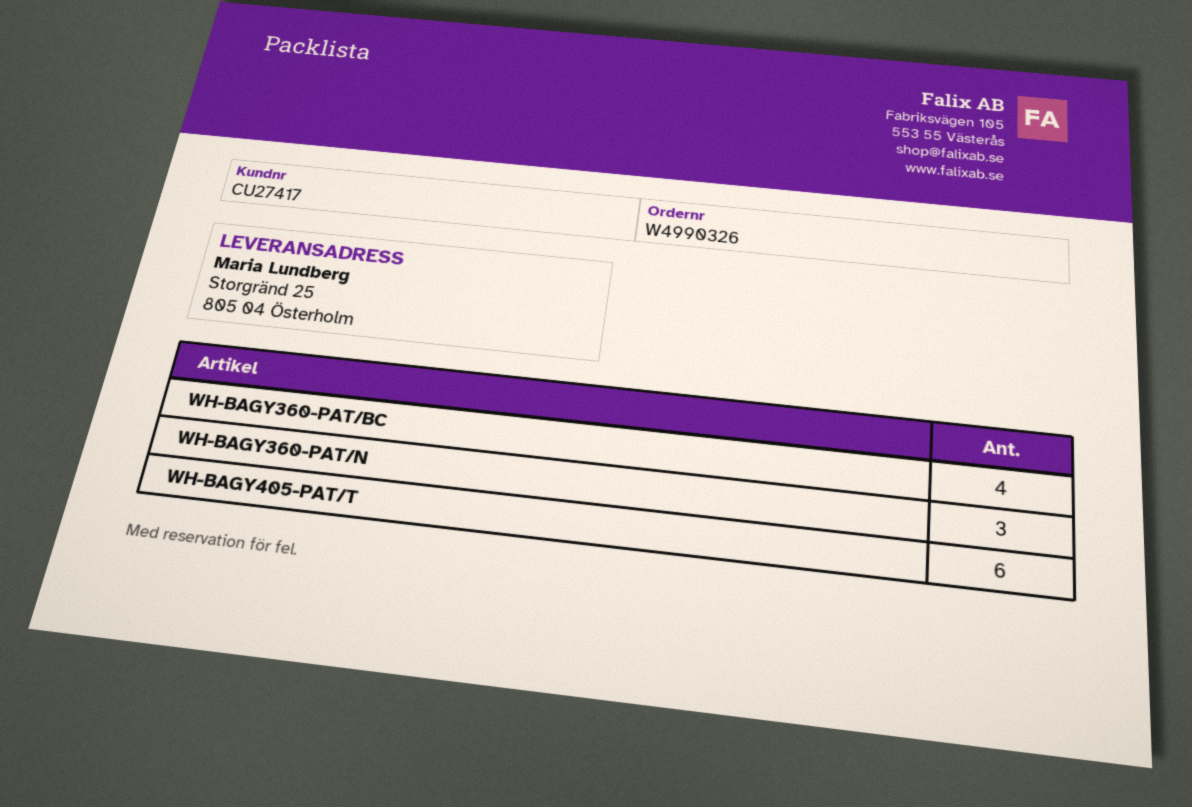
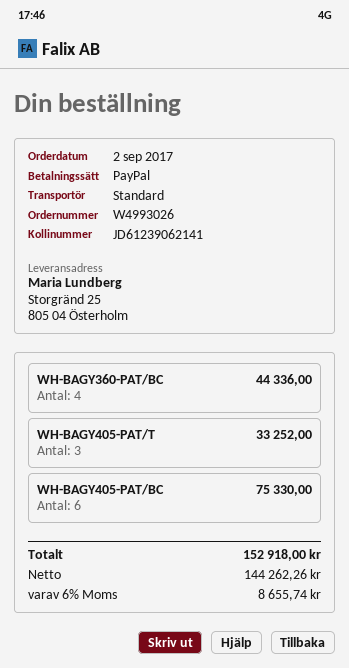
order number: W4990326 -> W4993026
WH-BAGY360-PAT/N: 3 -> none
WH-BAGY405-PAT/T: 6 -> 3
WH-BAGY405-PAT/BC: none -> 6

